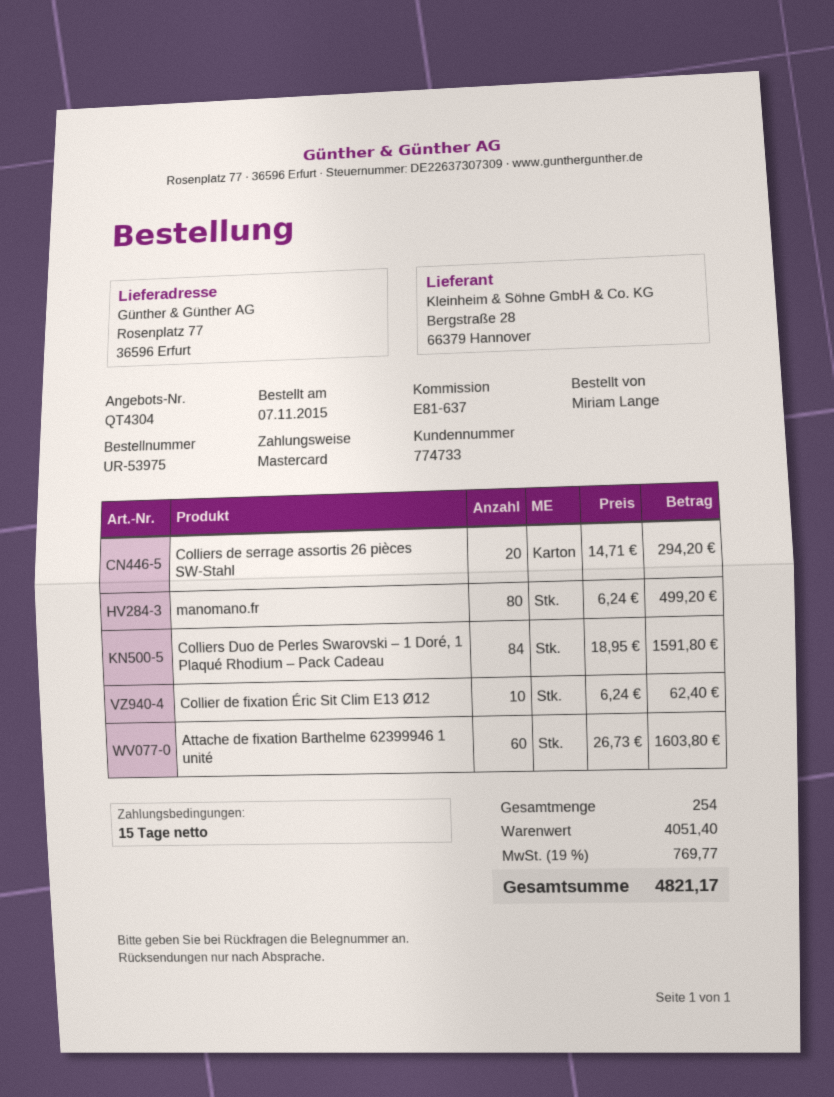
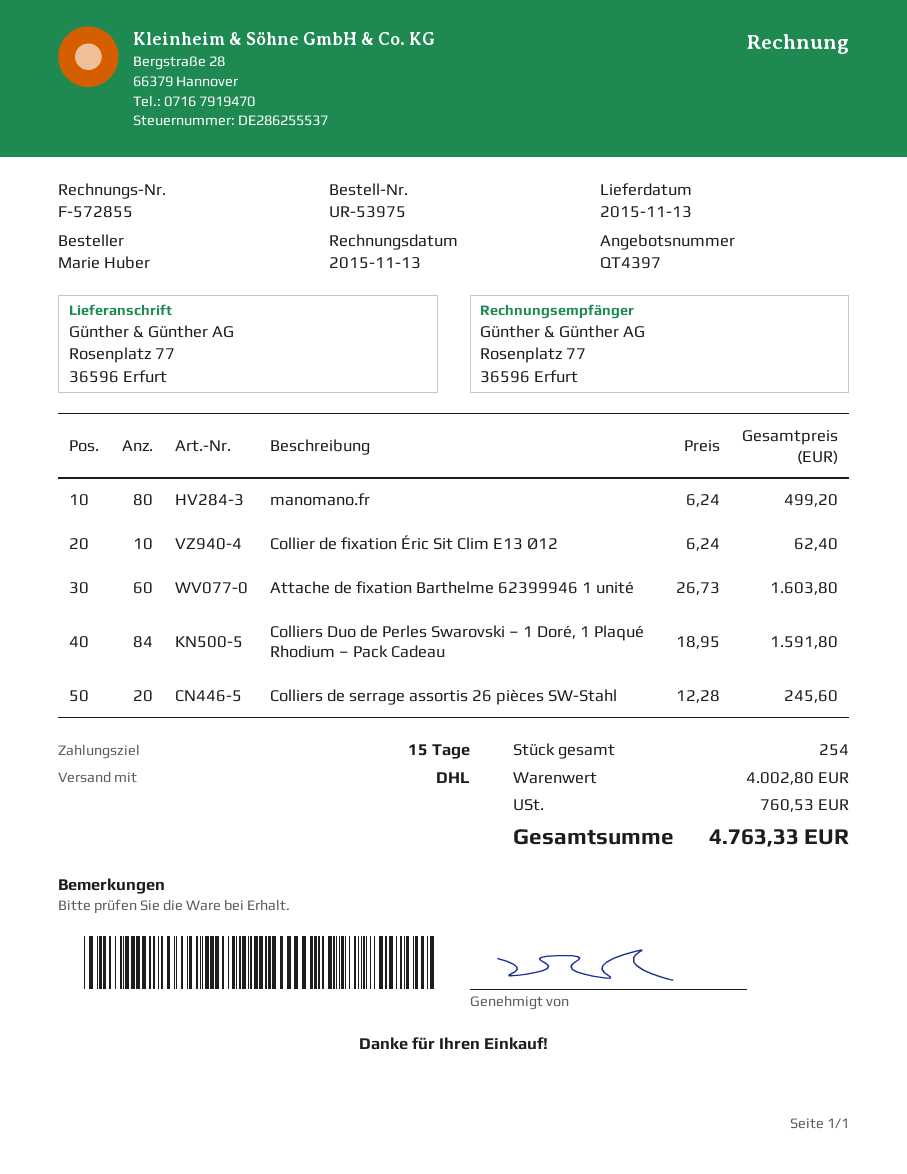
quote number: QT4304 -> QT4397
ordered by: Miriam Lange -> Marie Huber
Colliers de serrage assortis 26 pièces SW-Stahl: 20 x 14.71 = 294.20 -> 20 x 12.28 = 245.60
subtotal: 4051.40 -> 4002.80
tax: 769.77 -> 760.53
total: 4821.17 -> 4763.33

